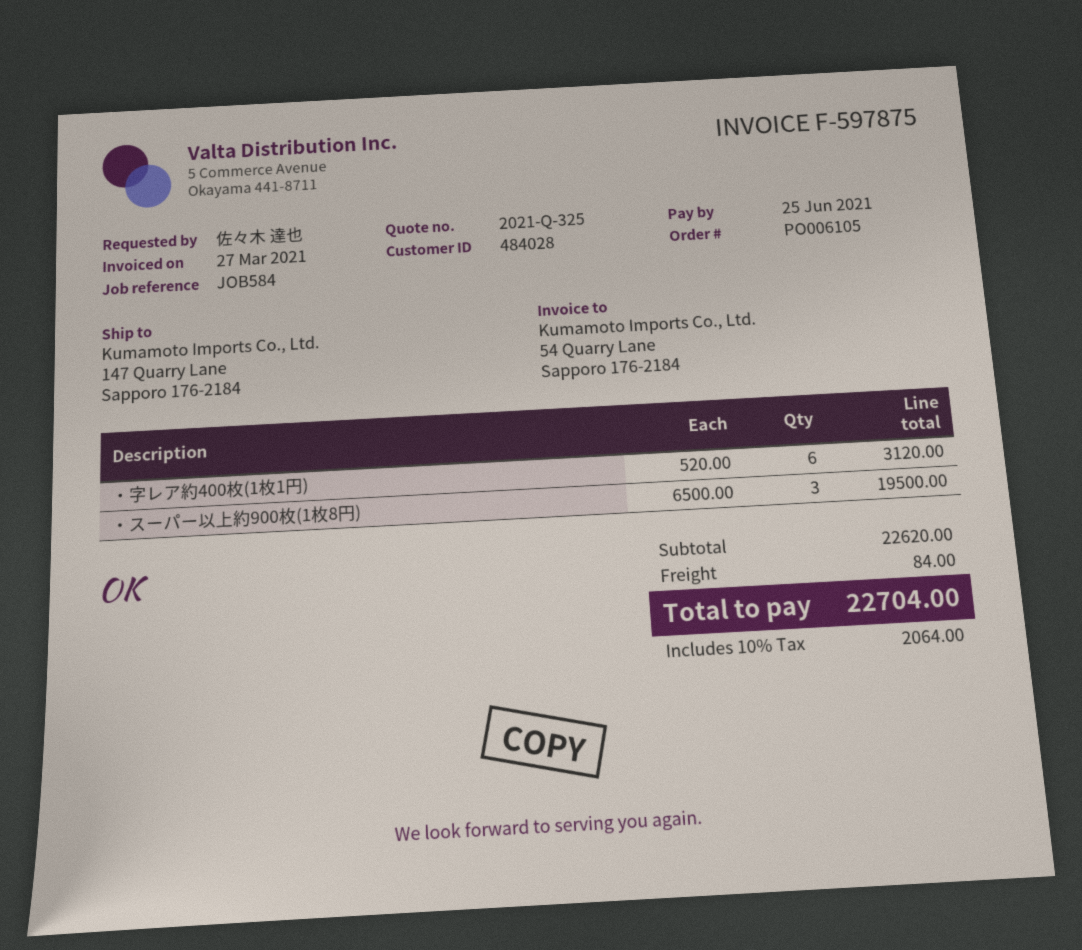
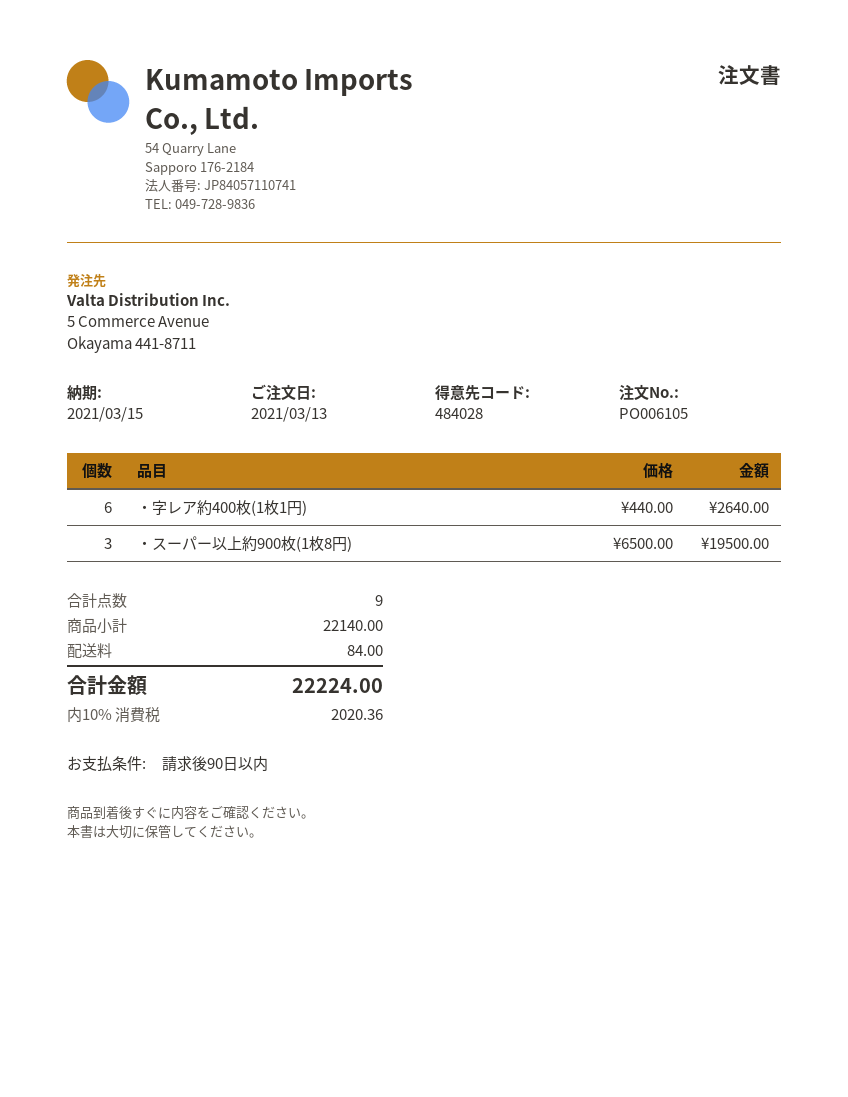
・字レア約400枚(1枚1円): 6 x 520.00 = 3120.00 -> 6 x 440.00 = 2640.00
subtotal: 22620.00 -> 22140.00
tax: 10% = 2064.00 -> 10% = 2020.36
total: 22704.00 -> 22224.00

